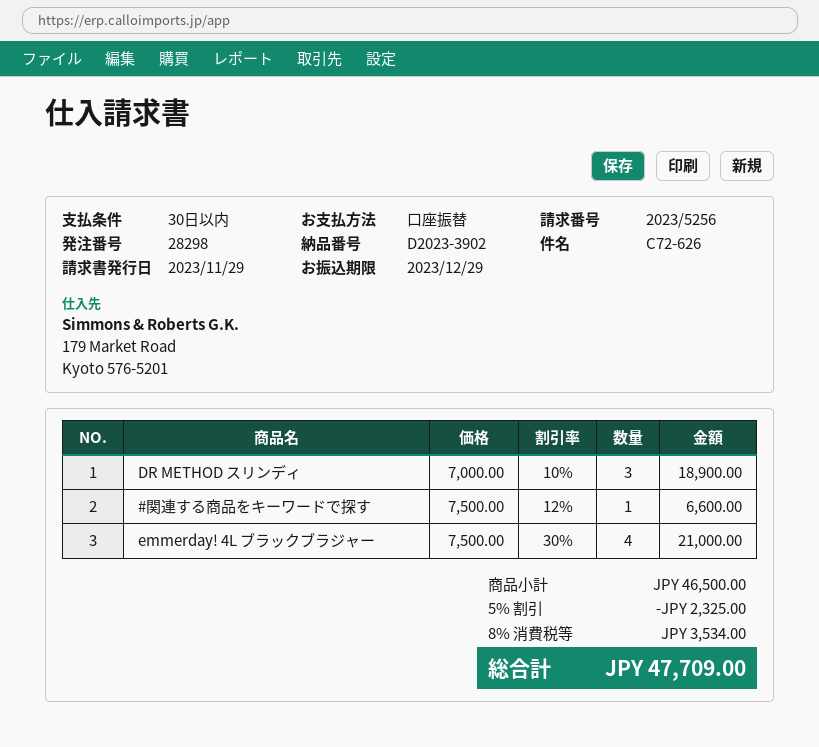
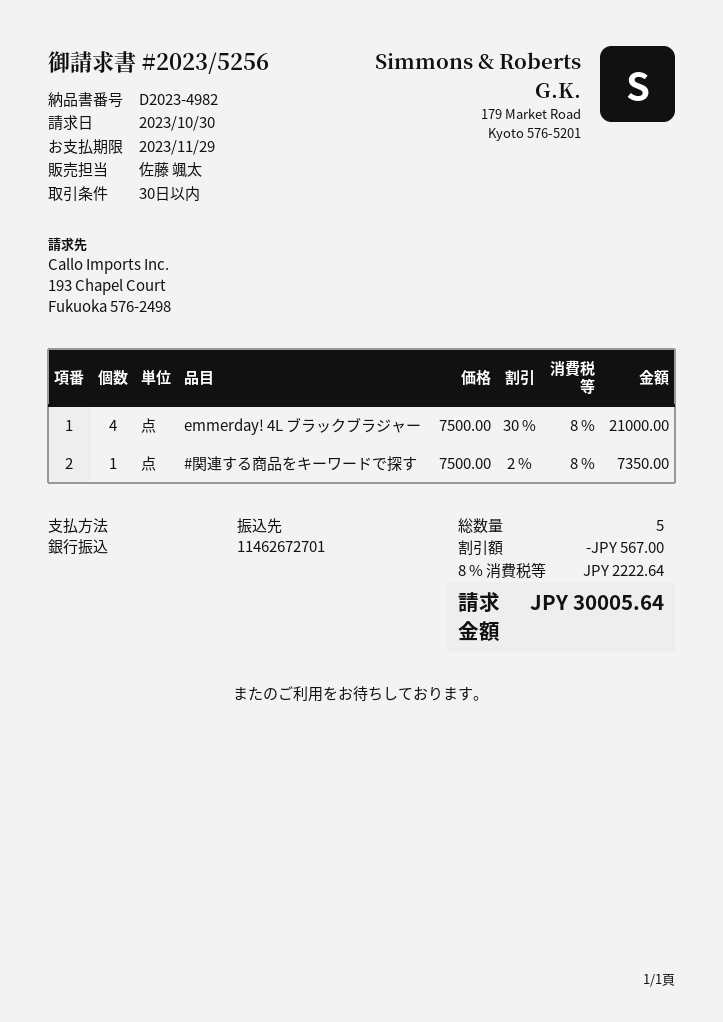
delivery note number: D2023-3902 -> D2023-4982
invoice date: 2023-11-29 -> 2023-10-30
due date: 2023-12-29 -> 2023-11-29
payment method: direct debit -> bank transfer
DR METHOD スリンディ: 3 x 7000.00 - 10% = 18900.00 -> none
#関連する商品をキーワードで探す: 1 x 7500.00 - 12% = 6600.00 -> 1 x 7500.00 - 2% = 7350.00
discount: 2325.00 -> 567.00
tax: 8% = 3534.00 -> 8% = 2222.64
total: 47709.00 -> 30005.64

